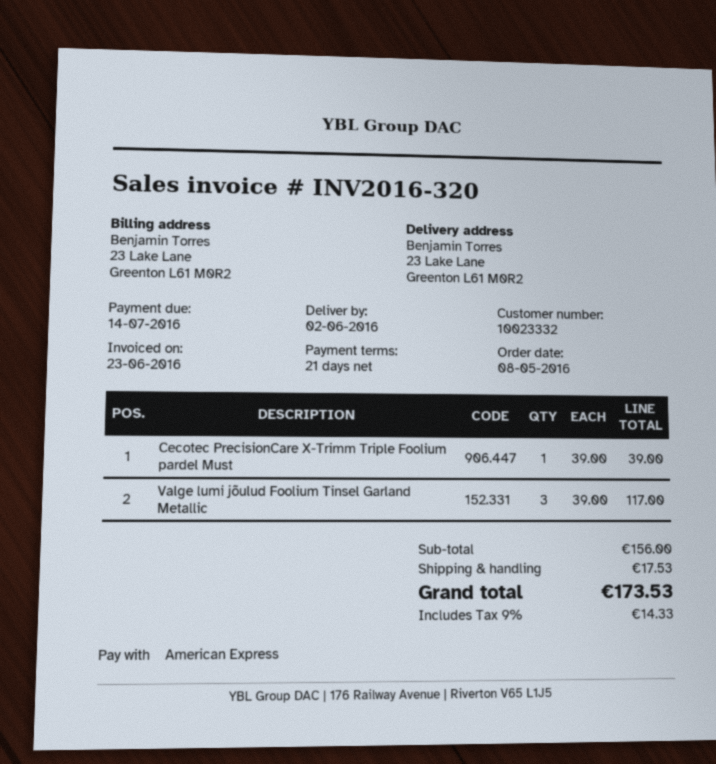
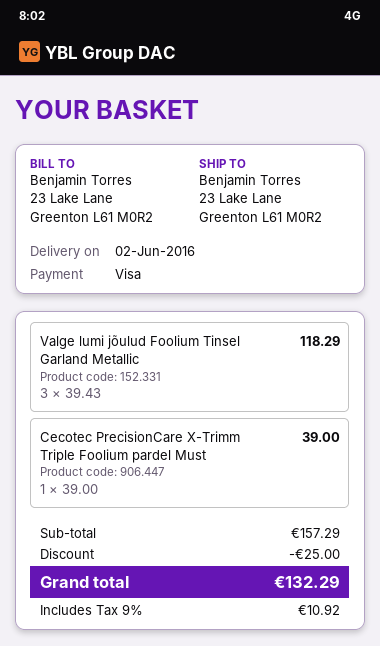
payment method: American Express -> Visa
Valge lumi jõulud Foolium Tinsel Garland Metallic: 3 x 39.00 = 117.00 -> 3 x 39.43 = 118.29
subtotal: 156.00 -> 157.29
discount: none -> 25.00
shipping: 17.53 -> none
tax: 9% = 14.33 -> 9% = 10.92
total: 173.53 -> 132.29

